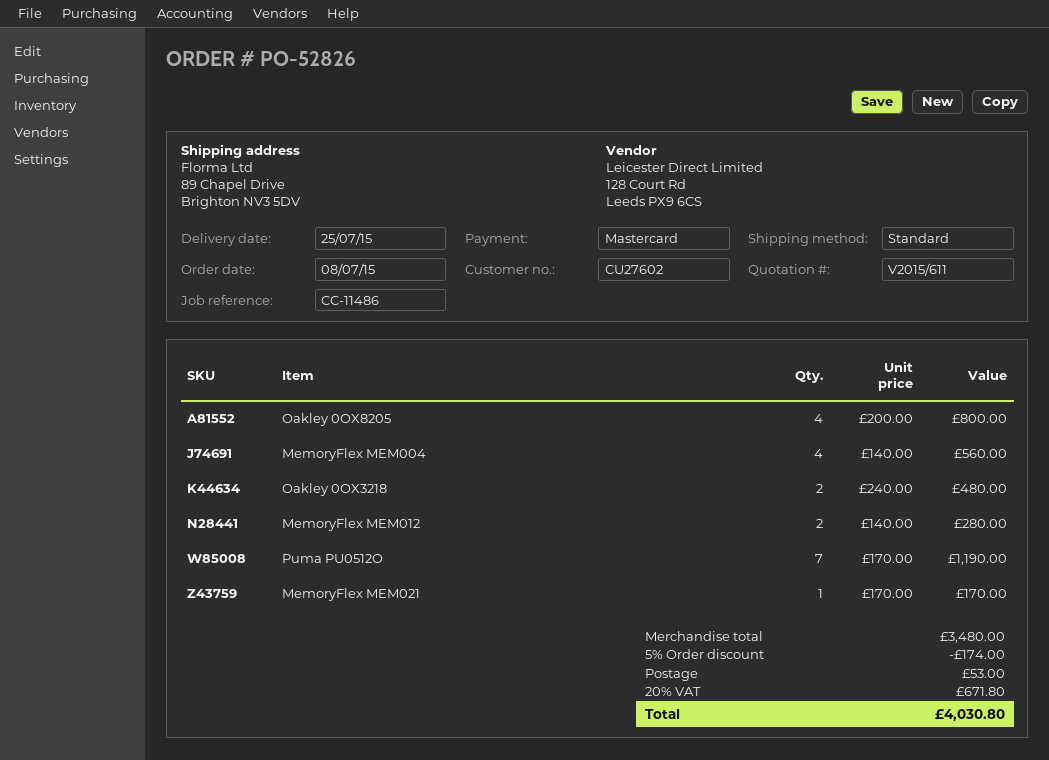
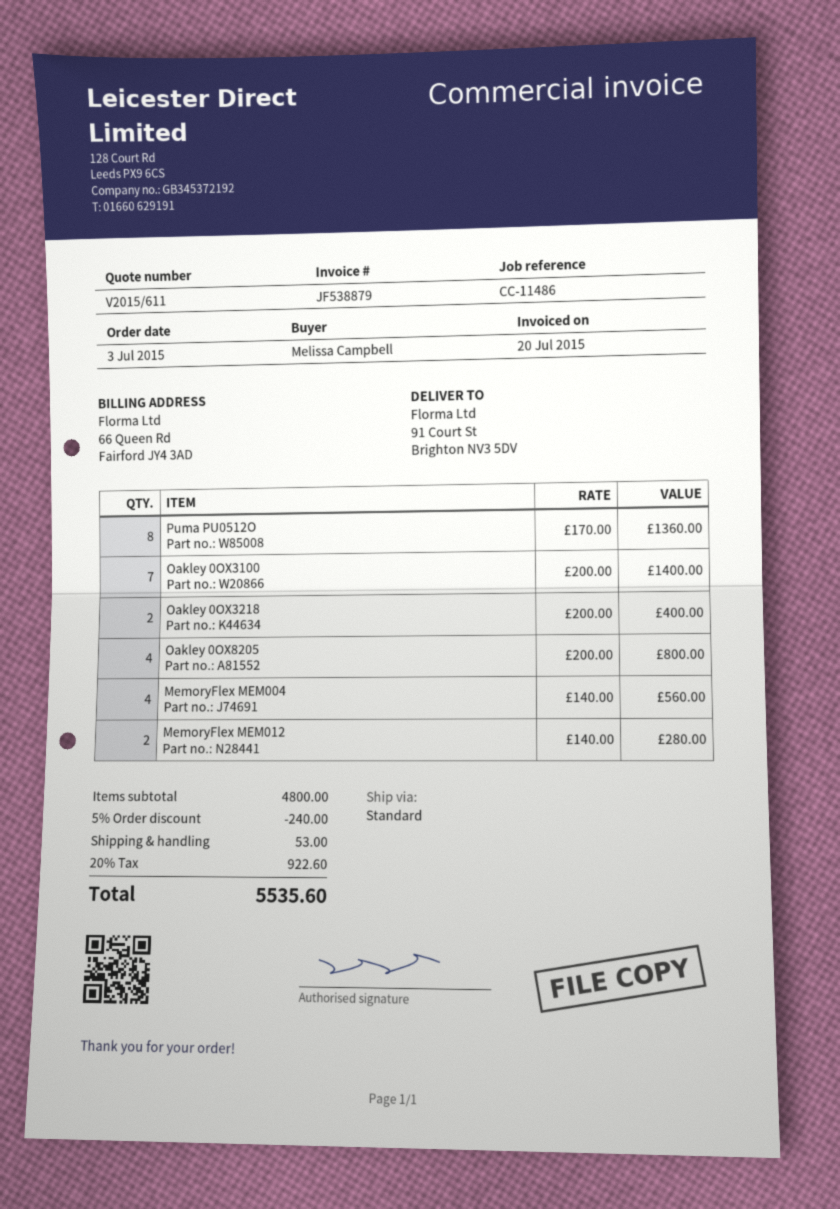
order date: 2015-07-08 -> 2015-07-03
ship to: 89 Chapel Drive, Brighton NV3 5DV -> 91 Court St, Brighton NV3 5DV
Oakley 0OX3218: 2 x 240.00 = 480.00 -> 2 x 200.00 = 400.00
Puma PU0512O: 7 x 170.00 = 1190.00 -> 8 x 170.00 = 1360.00
MemoryFlex MEM021: 1 x 170.00 = 170.00 -> none
Oakley 0OX3100: none -> 7 x 200.00 = 1400.00
subtotal: 3480.00 -> 4800.00
discount: 5% = 174.00 -> 5% = 240.00
tax: 20% = 671.80 -> 20% = 922.60
total: 4030.80 -> 5535.60

